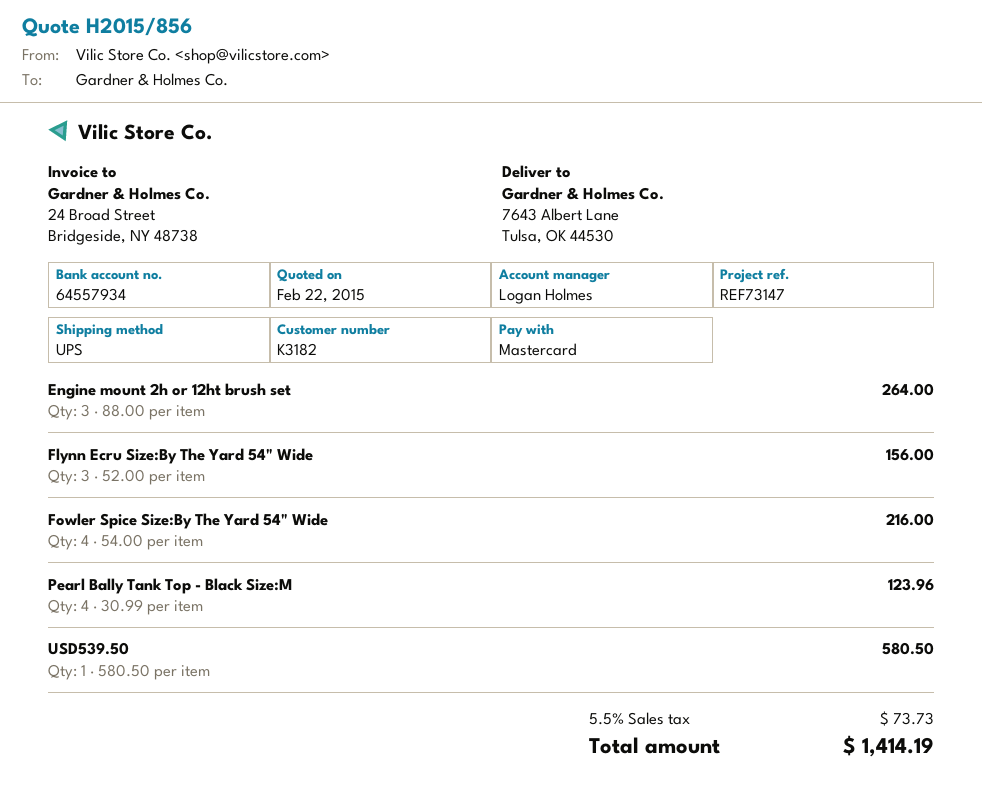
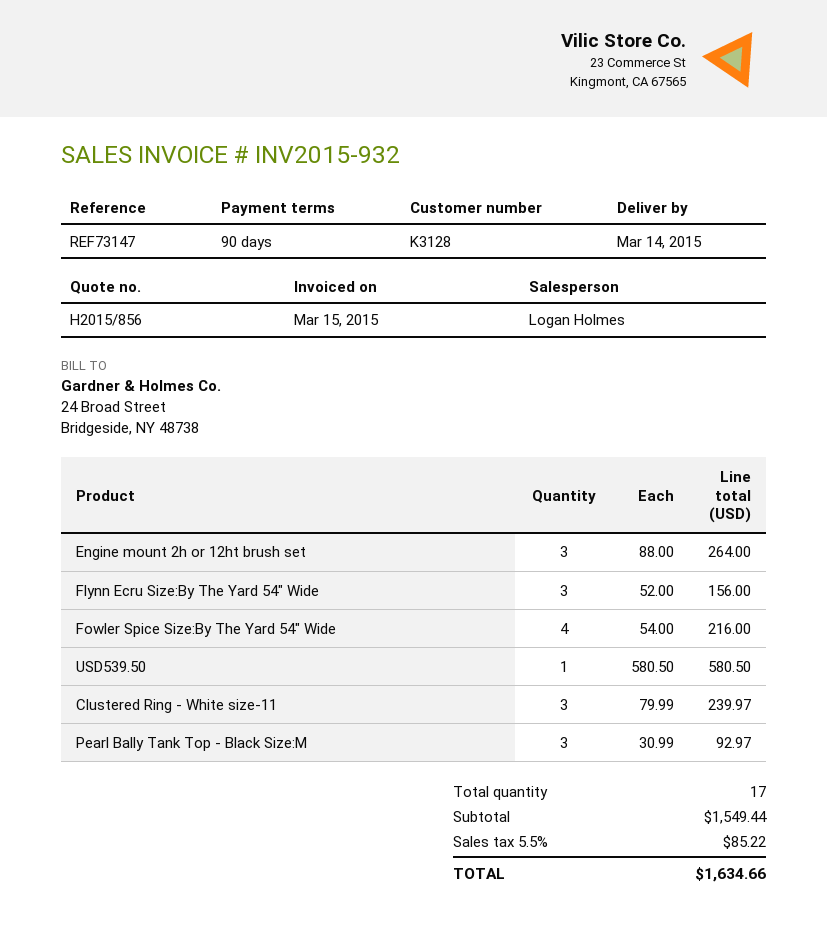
customer number: K3182 -> K3128
Pearl Bally Tank Top - Black Size:M: 4 x 30.99 = 123.96 -> 3 x 30.99 = 92.97
Clustered Ring - White size-11: none -> 3 x 79.99 = 239.97
tax: 5.5% = 73.73 -> 5.5% = 85.22
total: 1414.19 -> 1634.66

